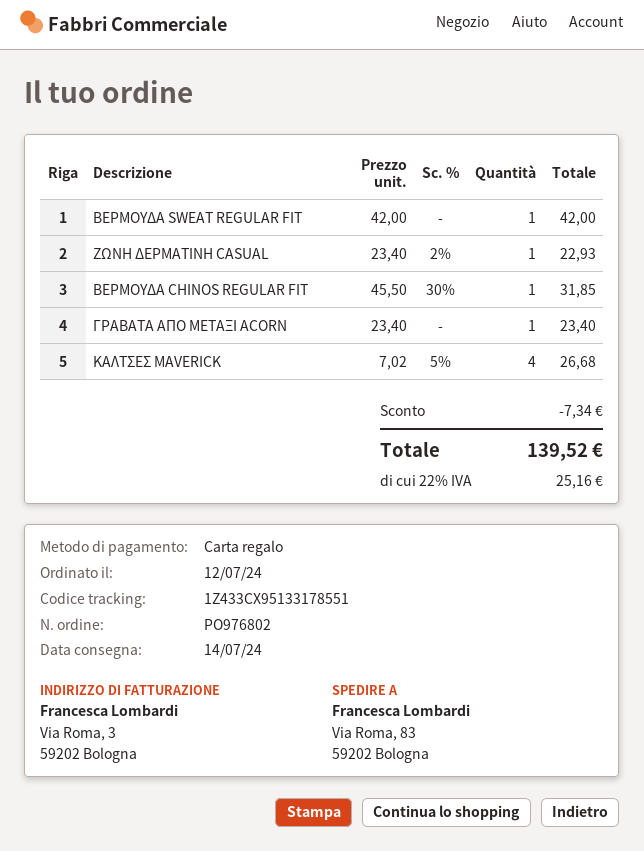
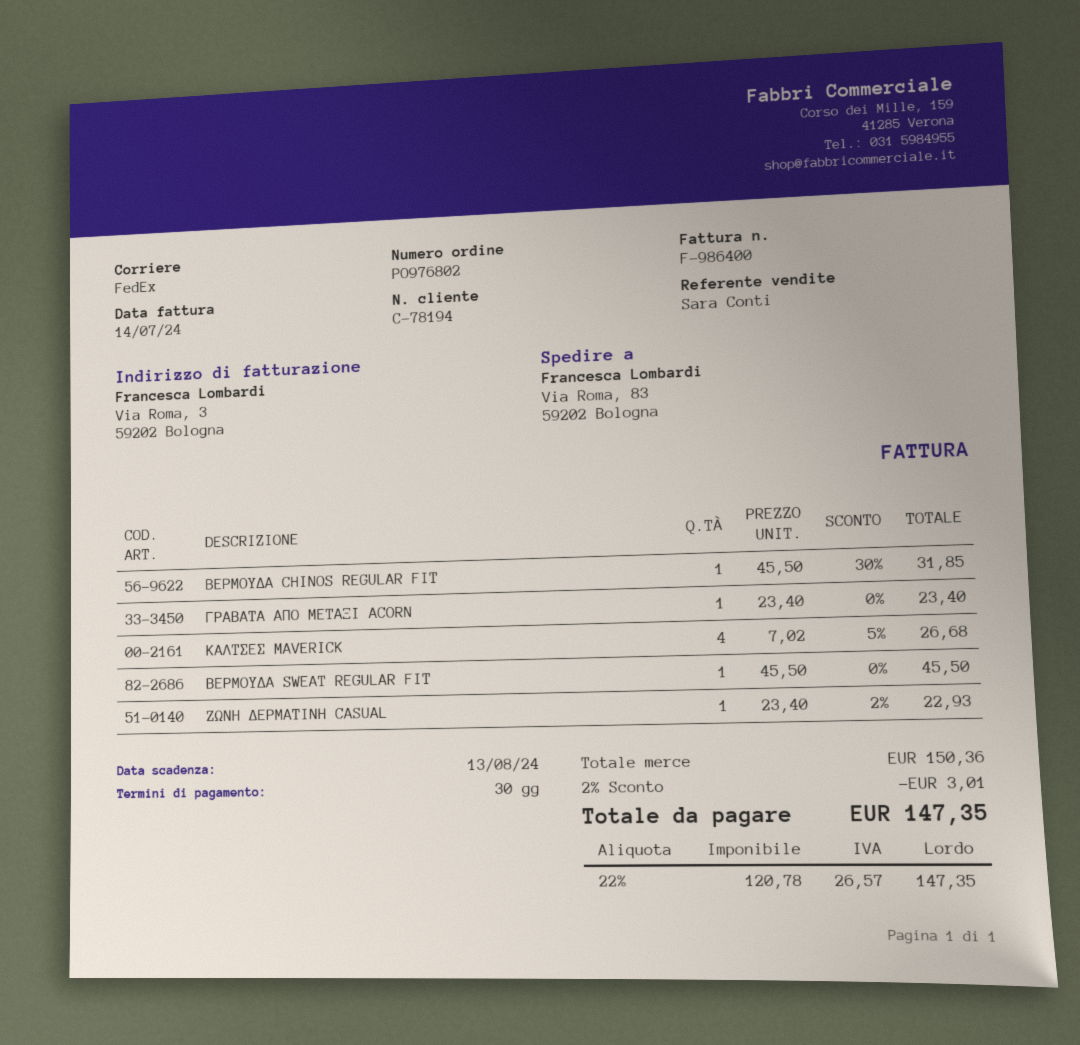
ΒΕΡΜΟΥΔΑ SWEAT REGULAR FIT: 1 x 42.00 = 42.00 -> 1 x 45.50 = 45.50
discount: 7.34 -> 3.01
tax: 22% = 25.16 -> 22% = 26.57
total: 139.52 -> 147.35

